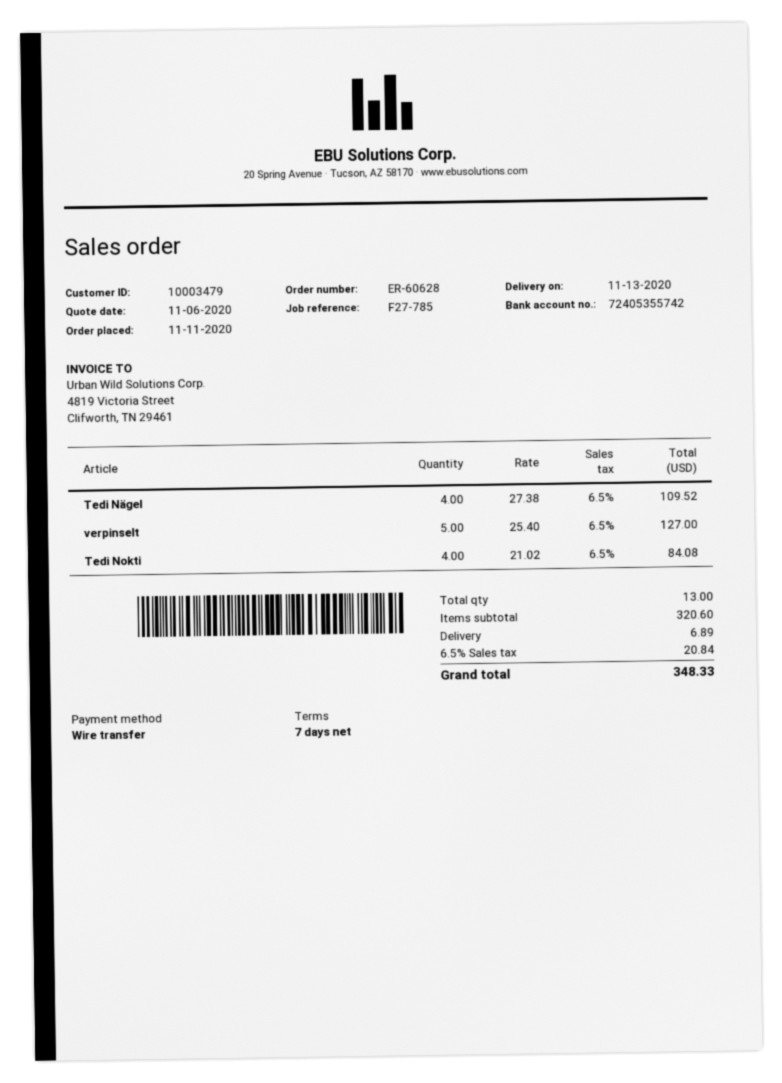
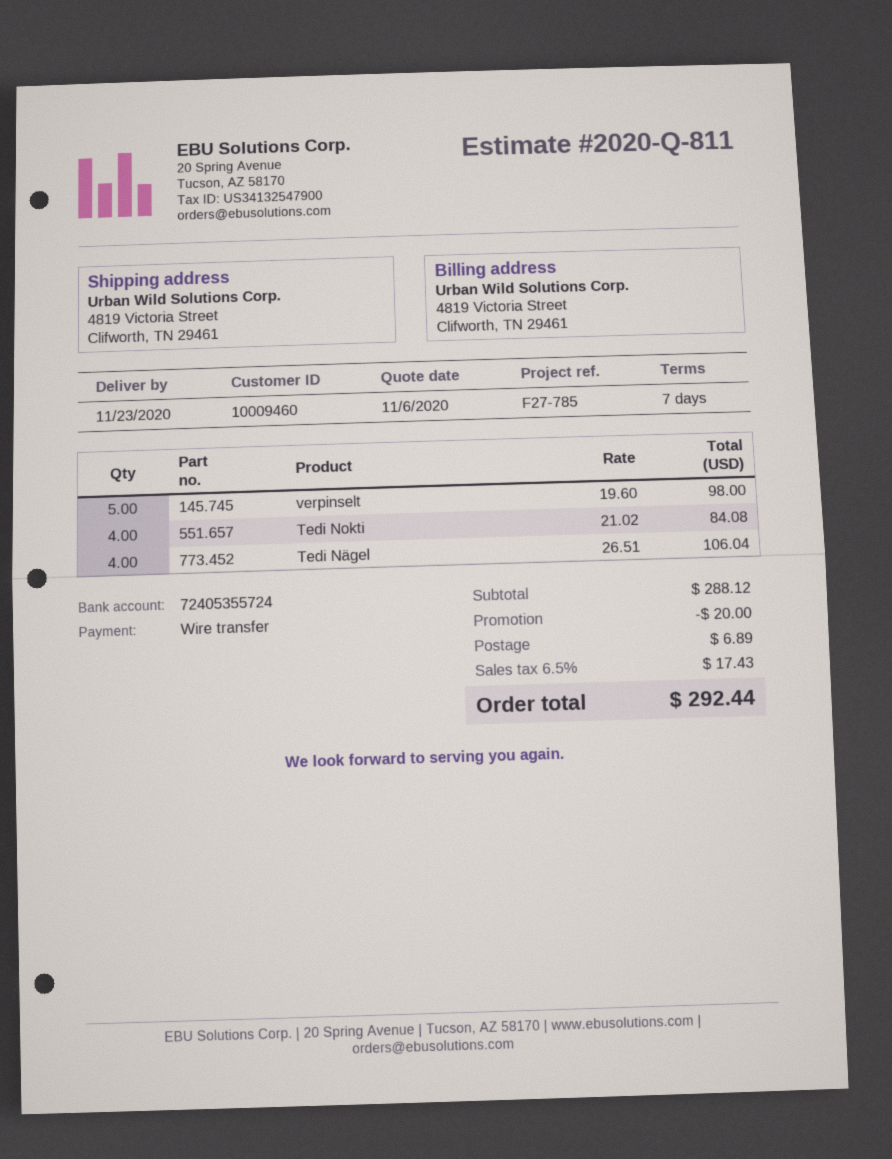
delivery date: 2020-11-13 -> 2020-11-23
customer number: 10003479 -> 10009460
bank account: 72405355742 -> 72405355724
Tedi Nägel: 4 x 27.38 = 109.52 -> 4 x 26.51 = 106.04
verpinselt: 5 x 25.40 = 127.00 -> 5 x 19.60 = 98.00
subtotal: 320.60 -> 288.12
discount: none -> 20.00
tax: 6.5% = 20.84 -> 6.5% = 17.43
total: 348.33 -> 292.44

